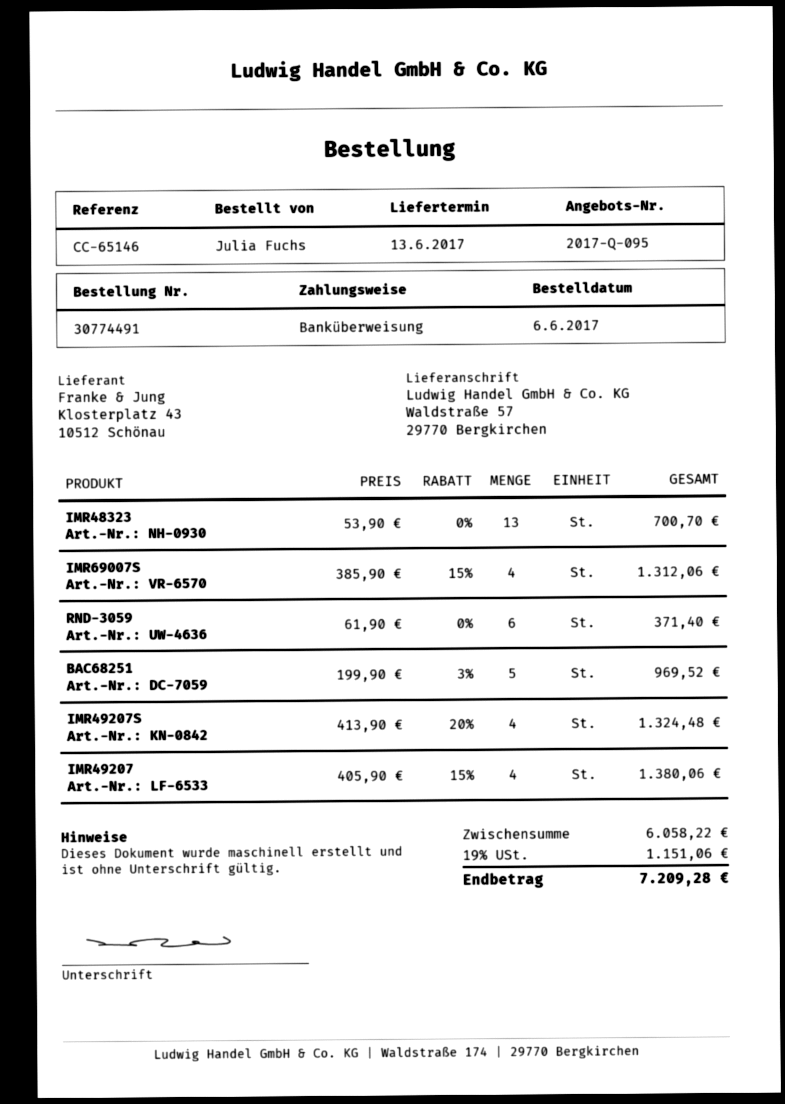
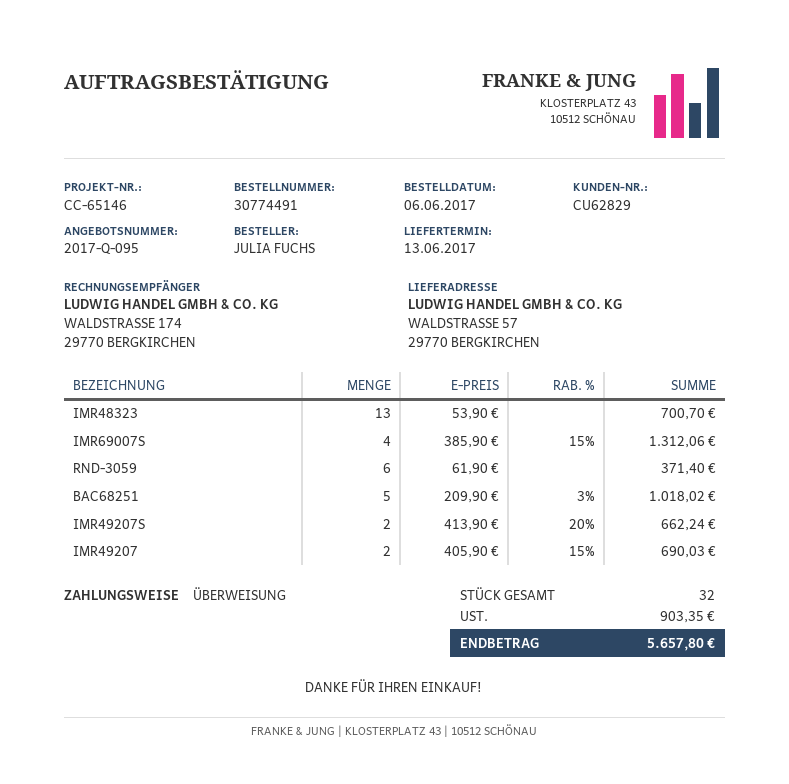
BAC68251: 5 x 199.90 - 3% = 969.52 -> 5 x 209.90 - 3% = 1018.02
IMR49207S: 4 x 413.90 - 20% = 1324.48 -> 2 x 413.90 - 20% = 662.24
IMR49207: 4 x 405.90 - 15% = 1380.06 -> 2 x 405.90 - 15% = 690.03
tax: 1151.06 -> 903.35
total: 7209.28 -> 5657.80

